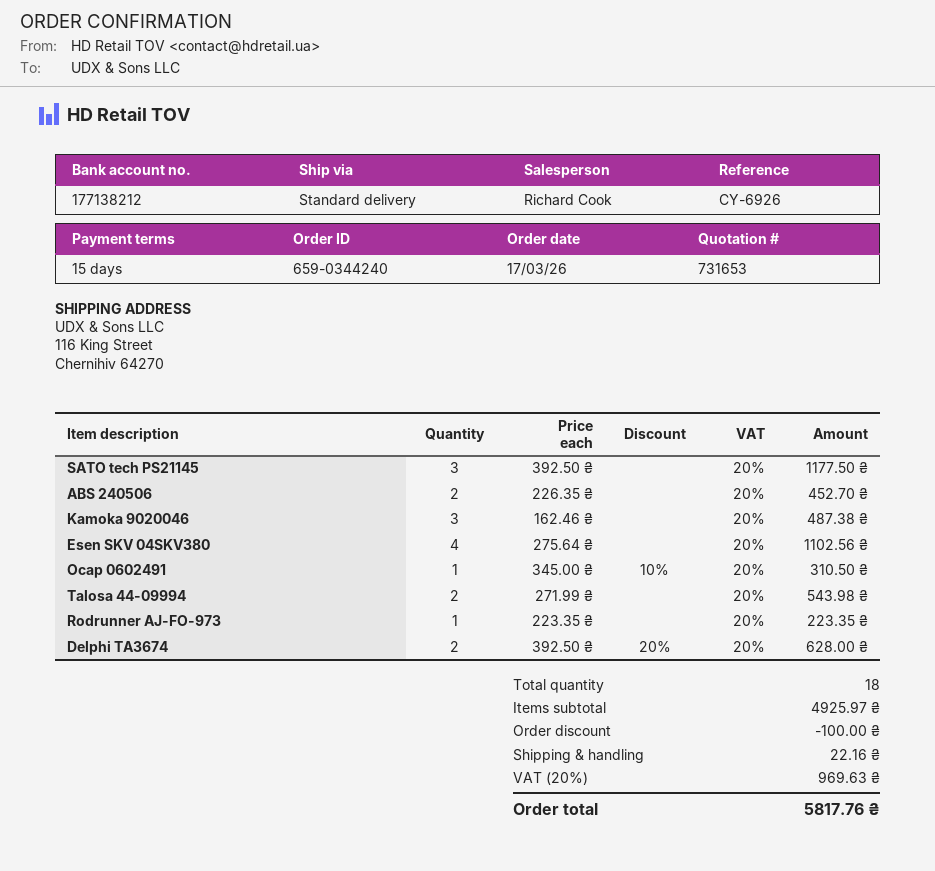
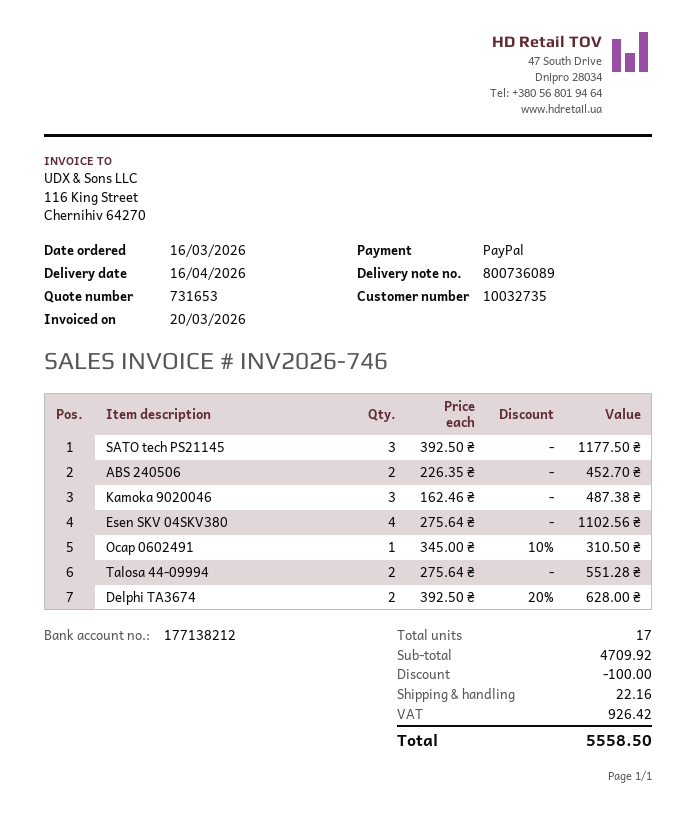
order date: 2026-03-17 -> 2026-03-16
Talosa 44-09994: 2 x 271.99 = 543.98 -> 2 x 275.64 = 551.28
Rodrunner AJ-FO-973: 1 x 223.35 = 223.35 -> none
total quantity: 18 -> 17
subtotal: 4925.97 -> 4709.92
tax: 969.63 -> 926.42
total: 5817.76 -> 5558.50

